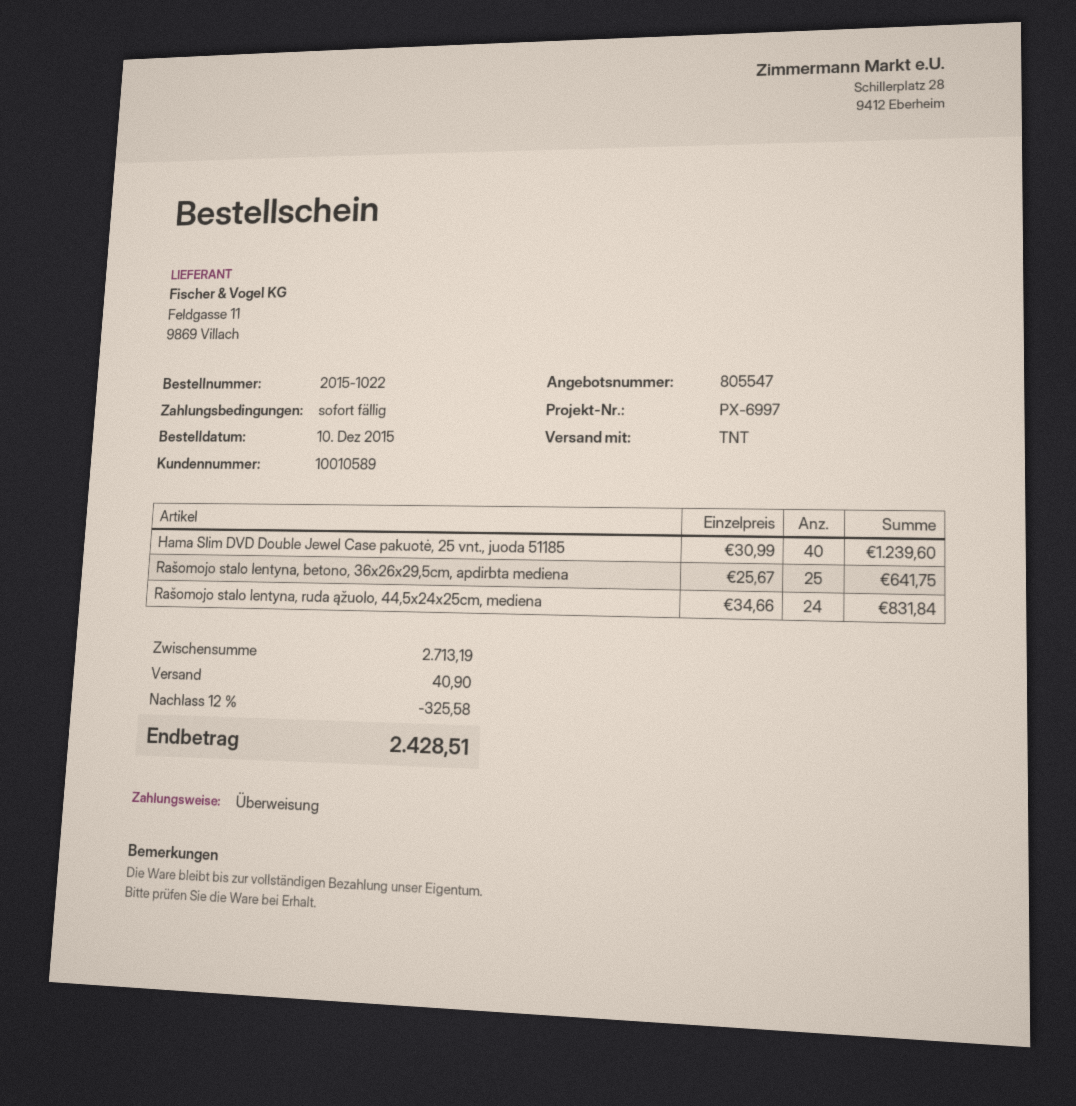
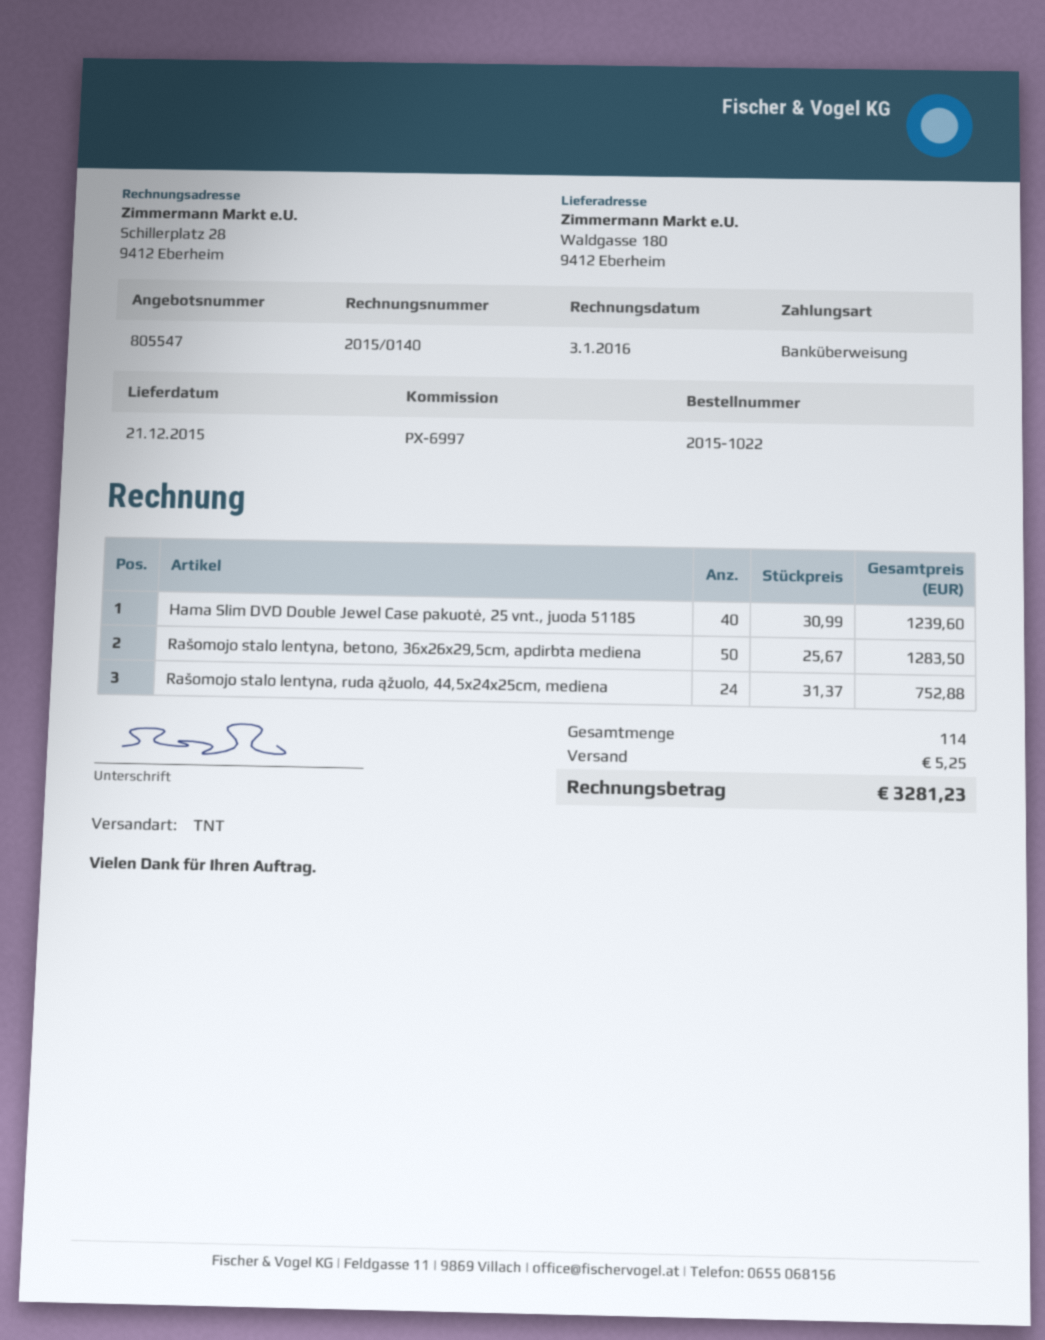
Rašomojo stalo lentyna, betono, 36x26x29,5cm, apdirbta mediena: 25 x 25.67 = 641.75 -> 50 x 25.67 = 1283.50
Rašomojo stalo lentyna, ruda ąžuolo, 44,5x24x25cm, mediena: 24 x 34.66 = 831.84 -> 24 x 31.37 = 752.88
discount: 12% = 325.58 -> none
shipping: 40.90 -> 5.25
total: 2428.51 -> 3281.23

